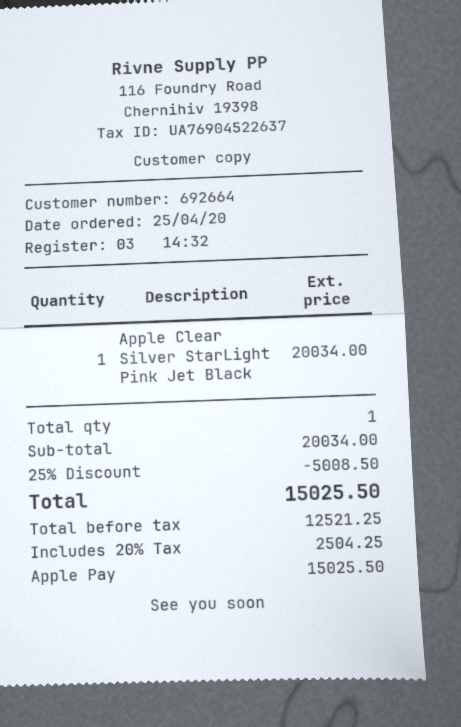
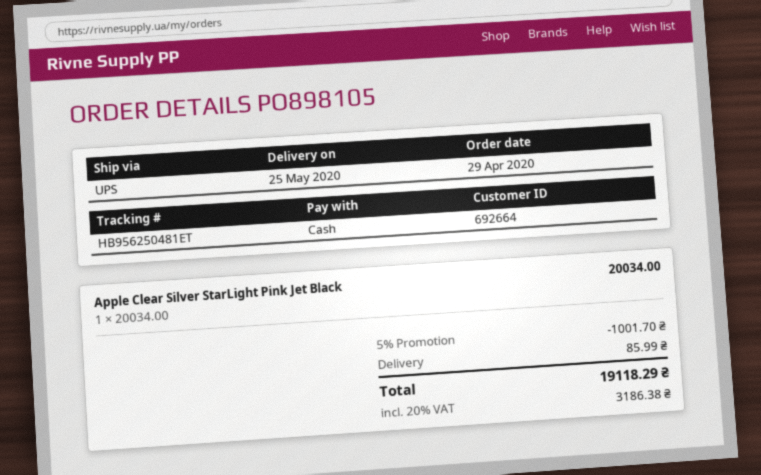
order date: 2020-04-25 -> 2020-04-29
payment method: Apple Pay -> cash
discount: 25% = 5008.50 -> 5% = 1001.70
shipping: none -> 85.99
tax: 20% = 2504.25 -> 20% = 3186.38
total: 15025.50 -> 19118.29

